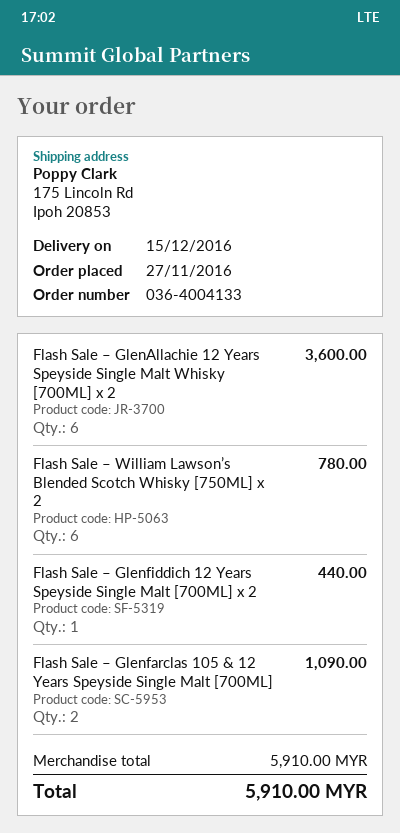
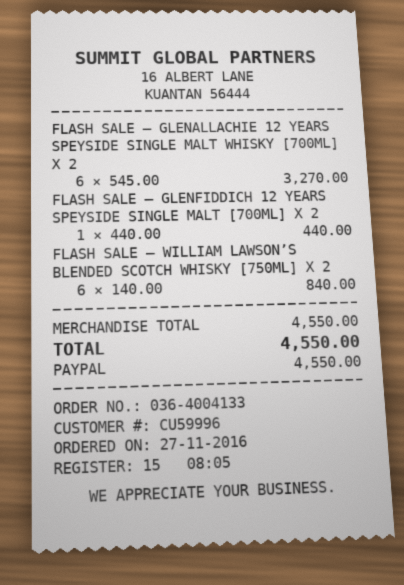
Flash Sale – GlenAllachie 12 Years Speyside Single Malt Whisky [700ML] x 2: 6 for 3600.00 -> 6 for 3270.00
Flash Sale – William Lawson’s Blended Scotch Whisky [750ML] x 2: 6 for 780.00 -> 6 for 840.00
Flash Sale – Glenfarclas 105 & 12 Years Speyside Single Malt [700ML]: 2 for 1090.00 -> none
subtotal: 5910.00 -> 4550.00
total: 5910.00 -> 4550.00

